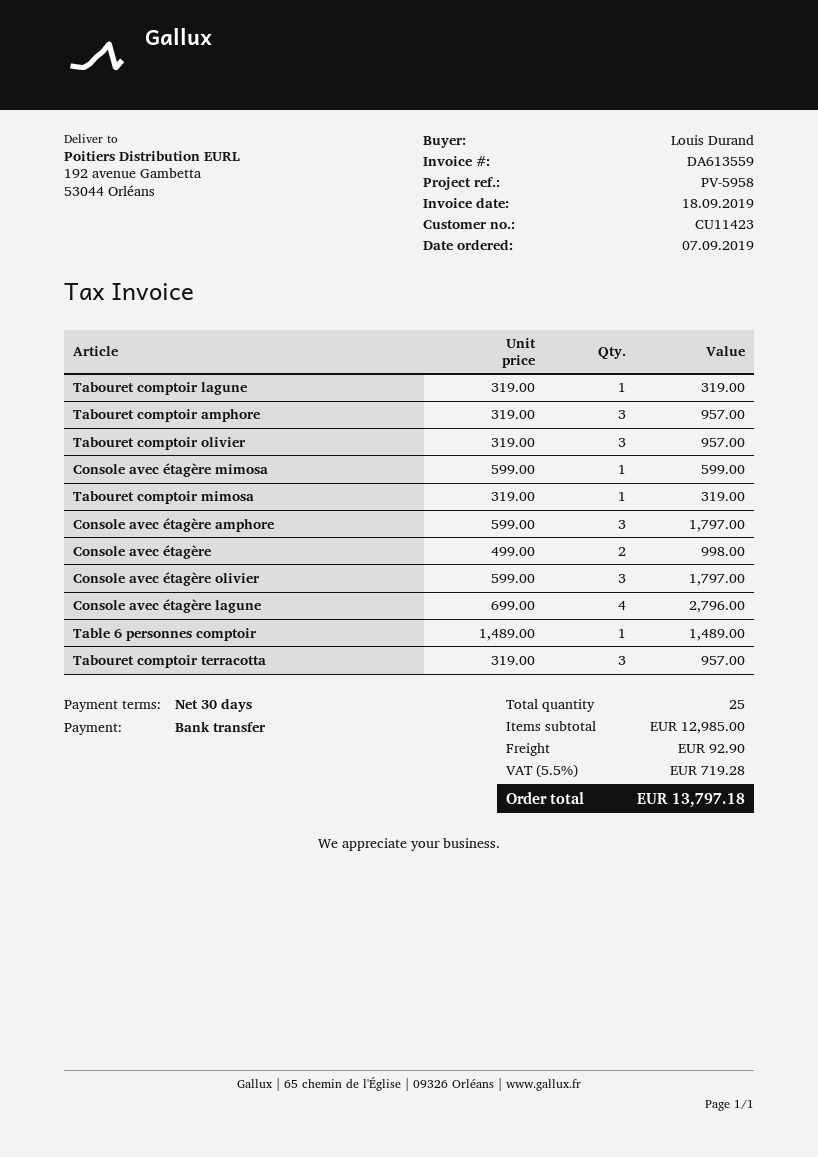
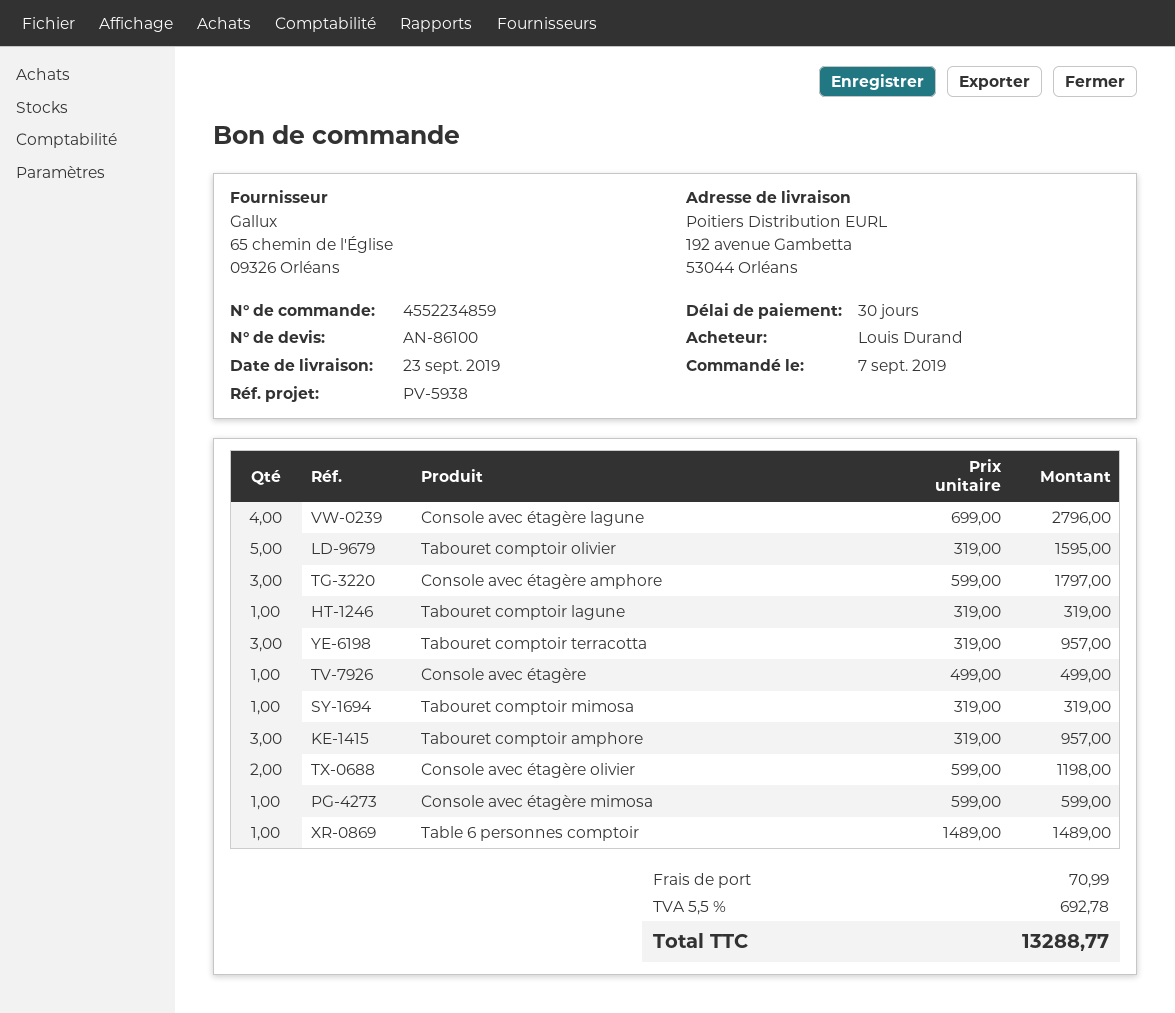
reference: PV-5958 -> PV-5938
Tabouret comptoir olivier: 3 x 319.00 = 957.00 -> 5 x 319.00 = 1595.00
Console avec étagère: 2 x 499.00 = 998.00 -> 1 x 499.00 = 499.00
Console avec étagère olivier: 3 x 599.00 = 1797.00 -> 2 x 599.00 = 1198.00
shipping: 92.90 -> 70.99
tax: 5.5% = 719.28 -> 5.5% = 692.78
total: 13797.18 -> 13288.77

